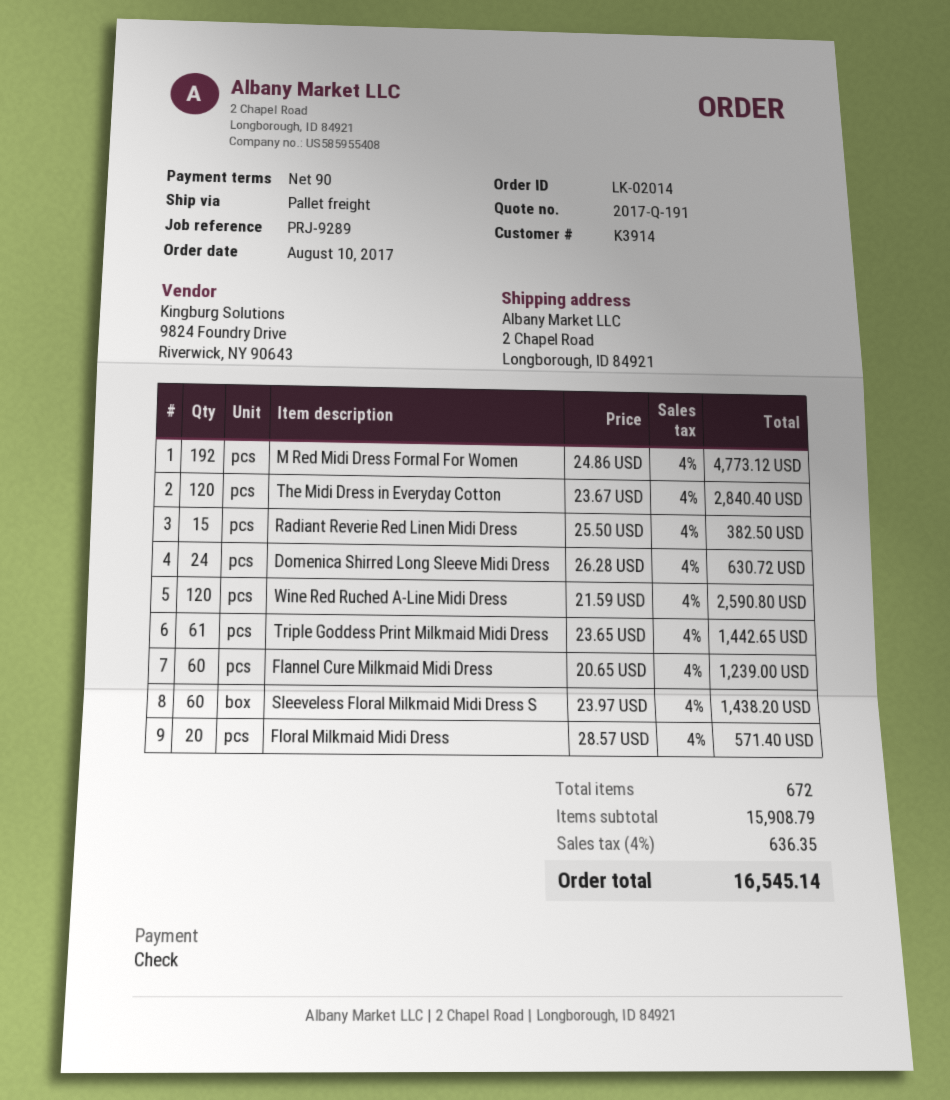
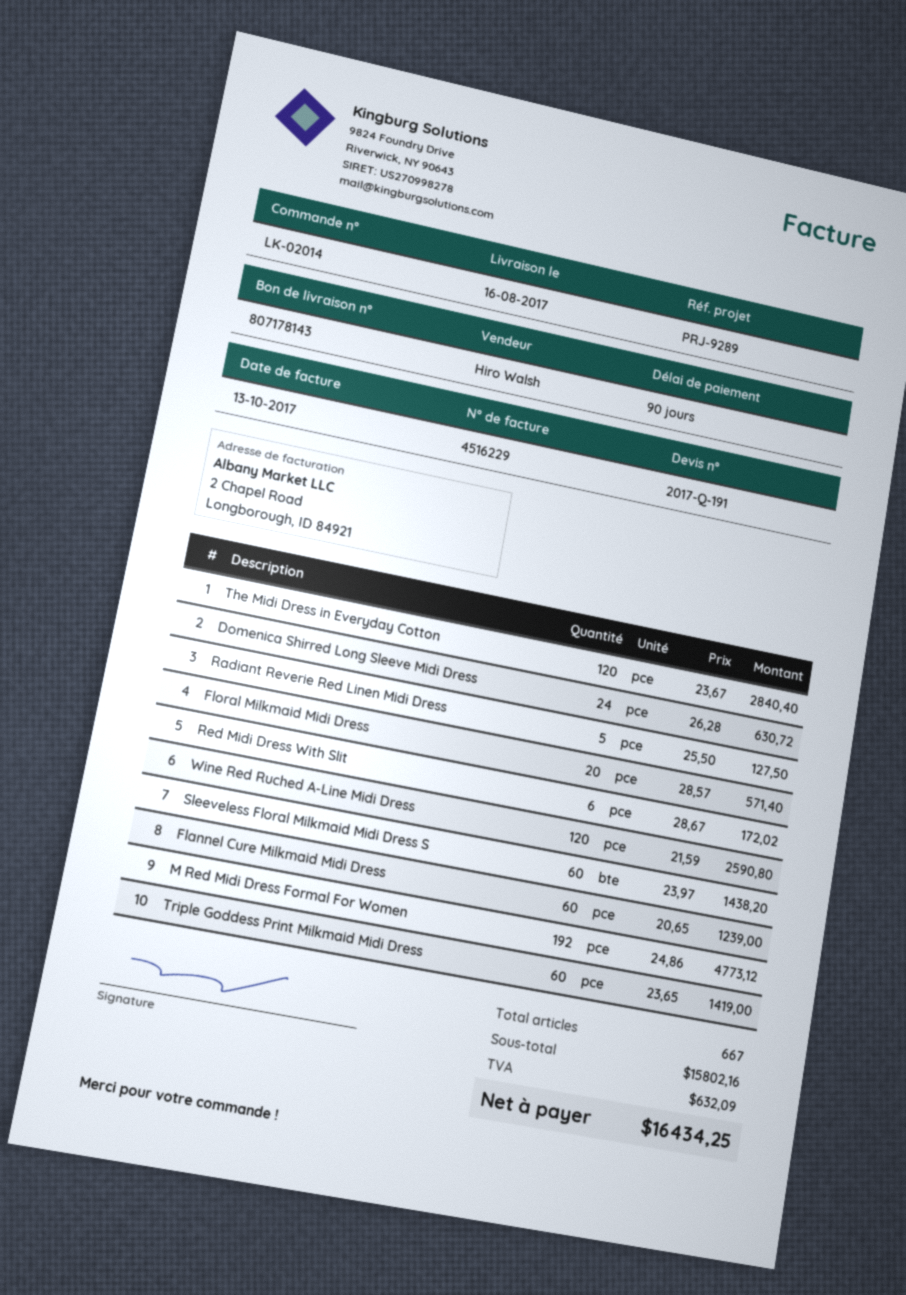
Radiant Reverie Red Linen Midi Dress: 15 x 25.50 = 382.50 -> 5 x 25.50 = 127.50
Triple Goddess Print Milkmaid Midi Dress: 61 x 23.65 = 1442.65 -> 60 x 23.65 = 1419.00
Red Midi Dress With Slit: none -> 6 x 28.67 = 172.02
total quantity: 672 -> 667
subtotal: 15908.79 -> 15802.16
tax: 636.35 -> 632.09
total: 16545.14 -> 16434.25

